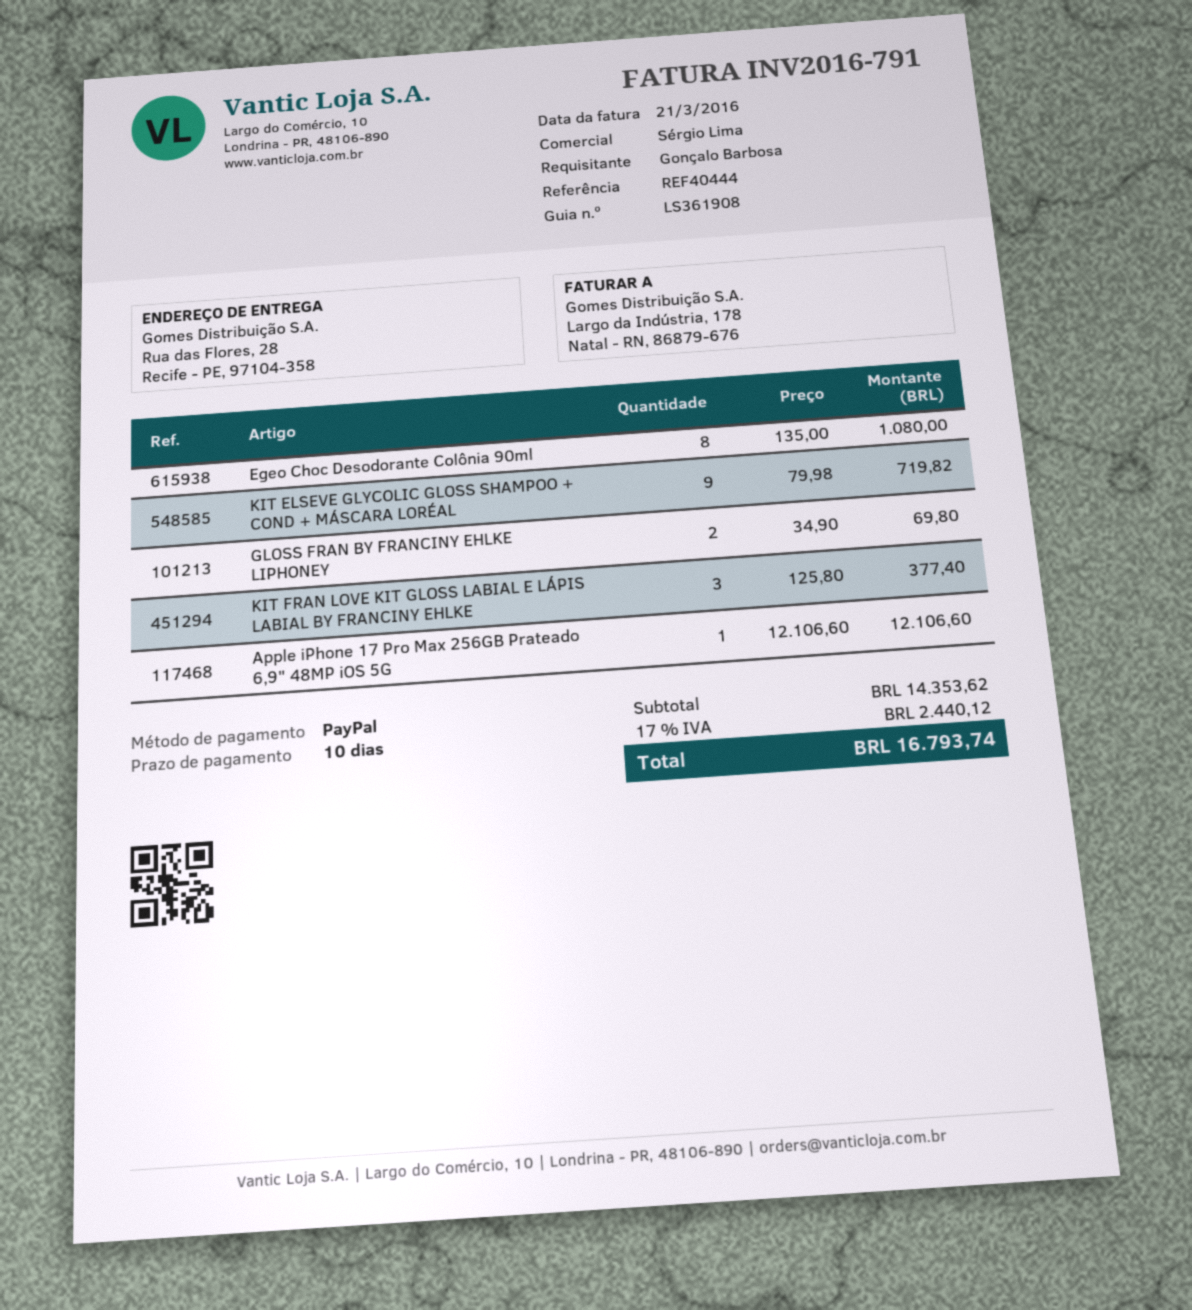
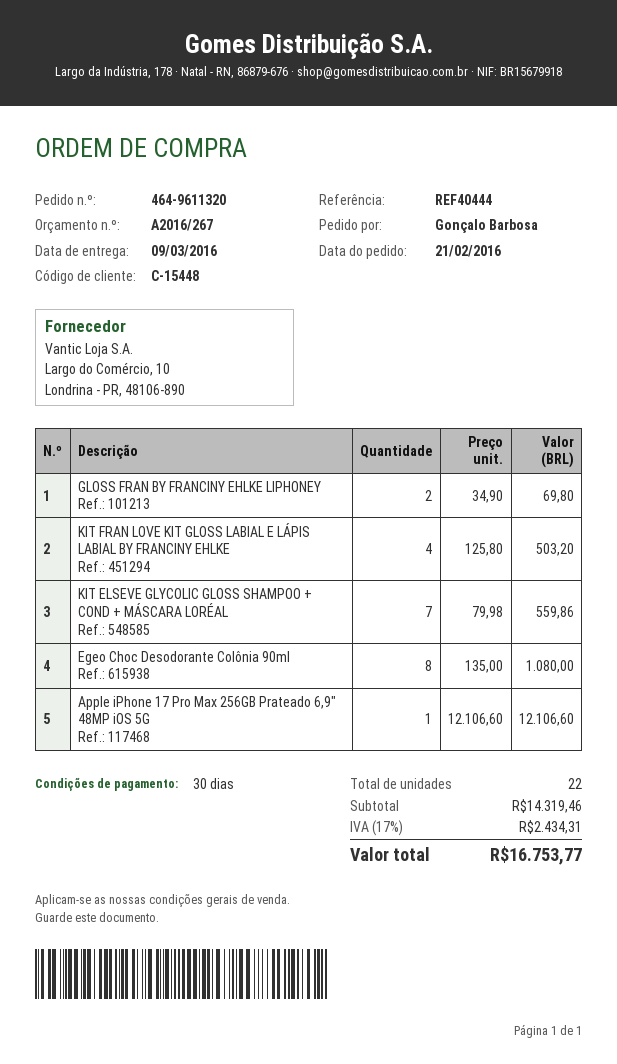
payment terms: 10 days -> 30 days
KIT ELSEVE GLYCOLIC GLOSS SHAMPOO + COND + MÁSCARA LORÉAL: 9 x 79.98 = 719.82 -> 7 x 79.98 = 559.86
KIT FRAN LOVE KIT GLOSS LABIAL E LÁPIS LABIAL BY FRANCINY EHLKE: 3 x 125.80 = 377.40 -> 4 x 125.80 = 503.20
subtotal: 14353.62 -> 14319.46
tax: 17% = 2440.12 -> 17% = 2434.31
total: 16793.74 -> 16753.77

